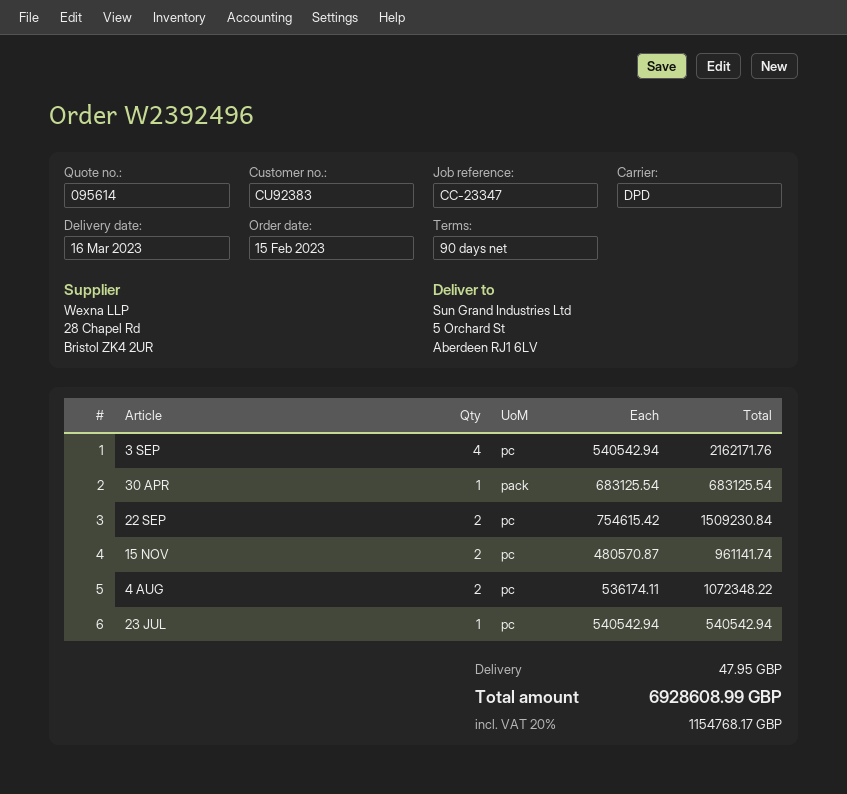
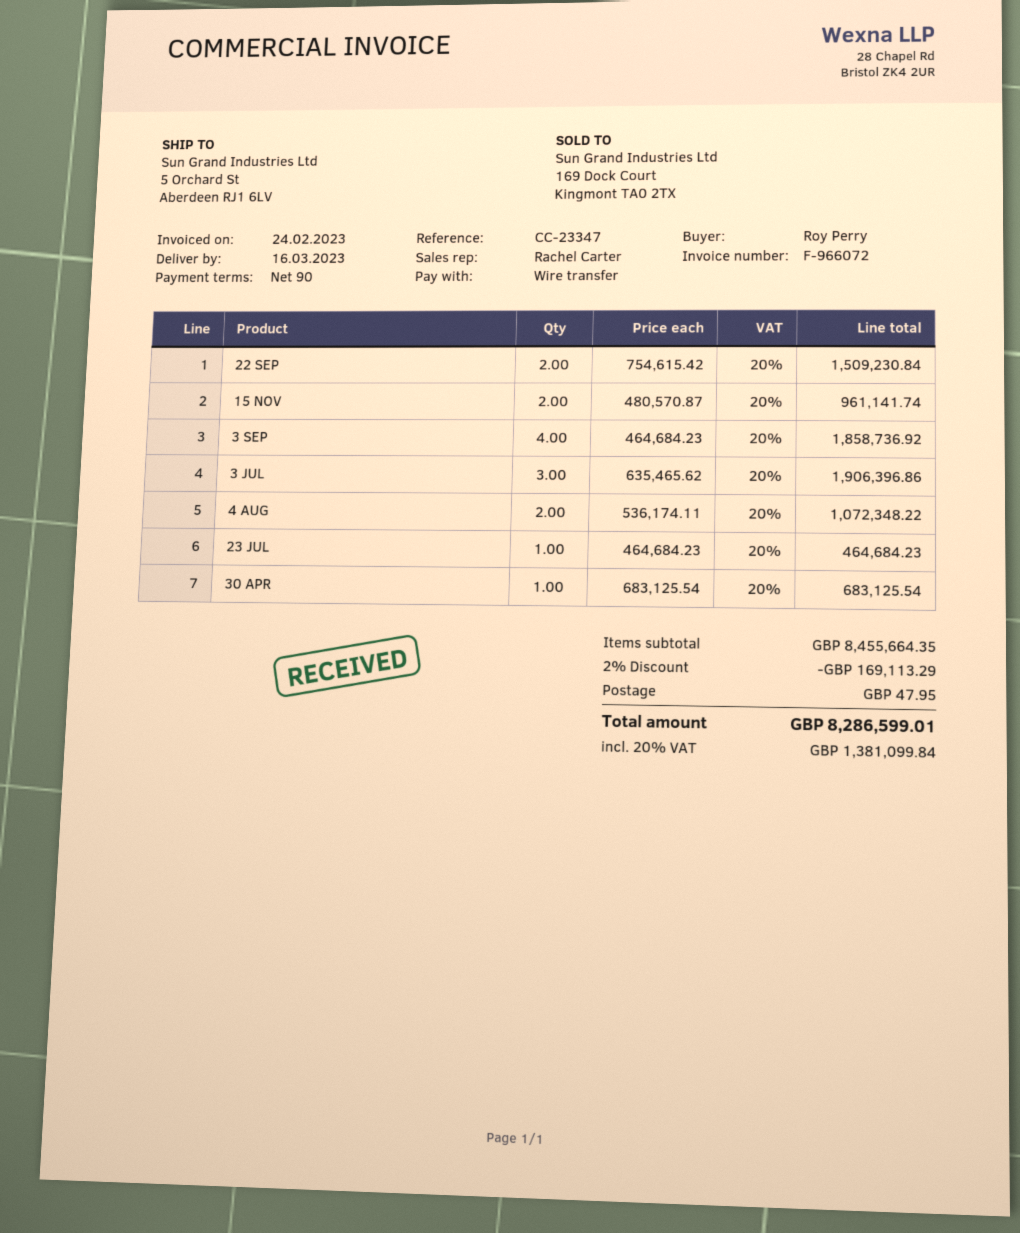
3 SEP: 4 x 540542.94 = 2162171.76 -> 4 x 464684.23 = 1858736.92
23 JUL: 1 x 540542.94 = 540542.94 -> 1 x 464684.23 = 464684.23
3 JUL: none -> 3 x 635465.62 = 1906396.86
discount: none -> 2% = 169113.29
tax: 20% = 1154768.17 -> 20% = 1381099.84
total: 6928608.99 -> 8286599.01

